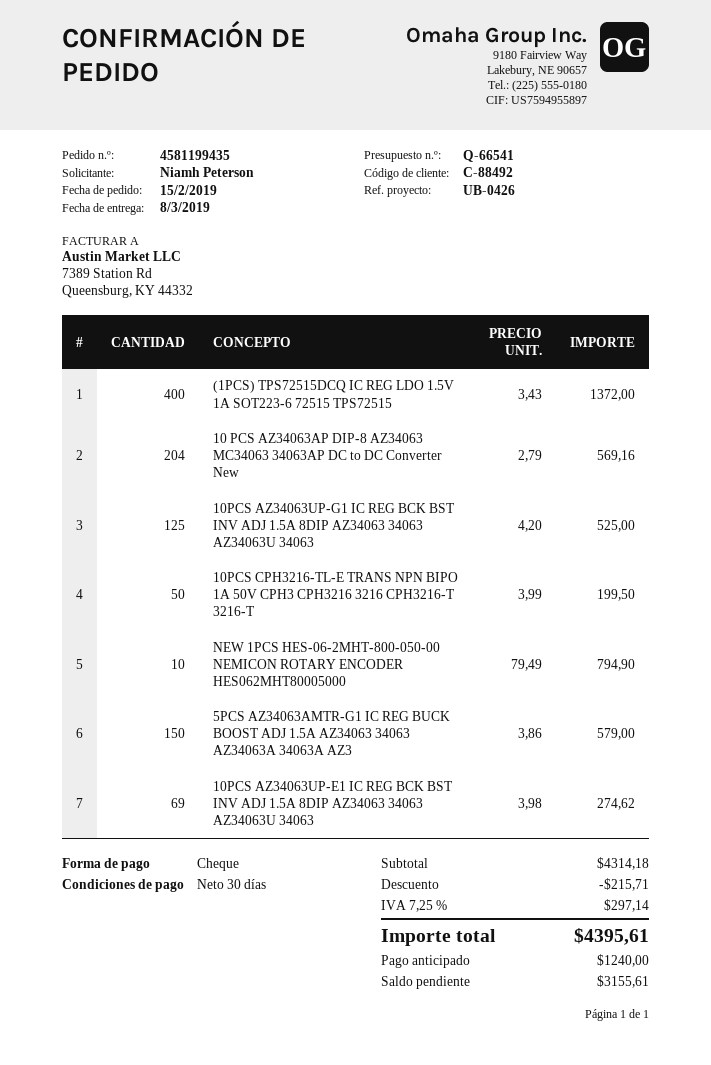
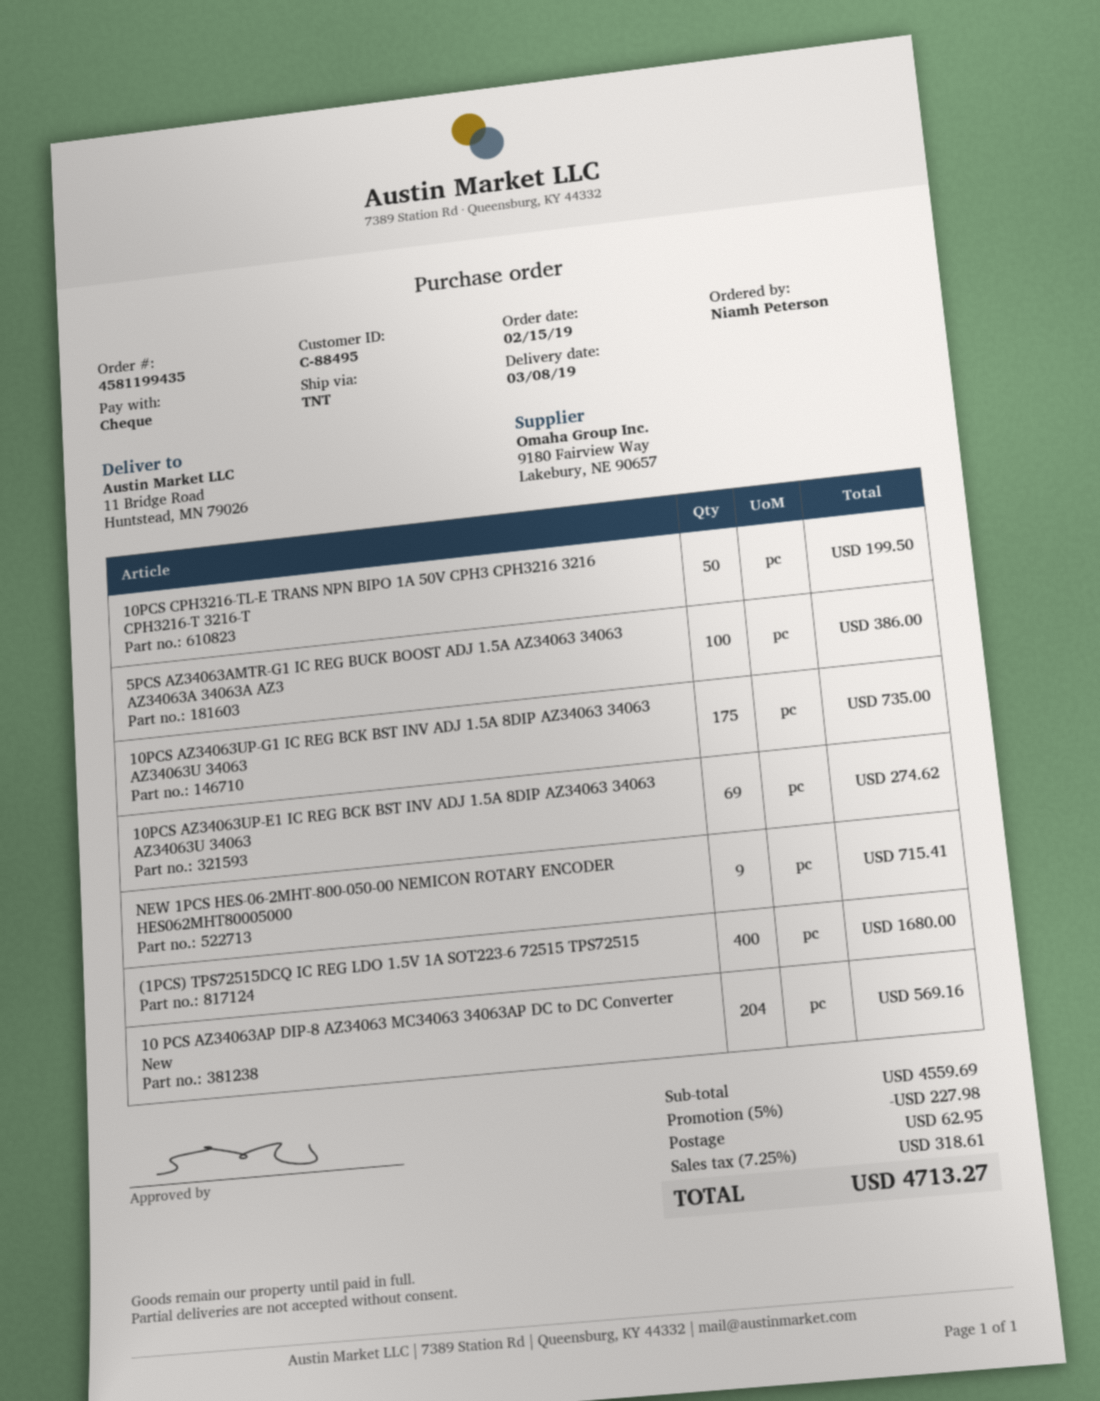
customer number: C-88492 -> C-88495
(1PCS) TPS72515DCQ IC REG LDO 1.5V 1A SOT223-6 72515 TPS72515: 400 for 1372.00 -> 400 for 1680.00
10PCS AZ34063UP-G1 IC REG BCK BST INV ADJ 1.5A 8DIP AZ34063 34063 AZ34063U 34063: 125 for 525.00 -> 175 for 735.00
NEW 1PCS HES-06-2MHT-800-050-00 NEMICON ROTARY ENCODER HES062MHT80005000: 10 for 794.90 -> 9 for 715.41
5PCS AZ34063AMTR-G1 IC REG BUCK BOOST ADJ 1.5A AZ34063 34063 AZ34063A 34063A AZ3: 150 for 579.00 -> 100 for 386.00
subtotal: 4314.18 -> 4559.69
discount: 215.71 -> 227.98
shipping: none -> 62.95
tax: 7.25% = 297.14 -> 7.25% = 318.61
total: 4395.61 -> 4713.27

